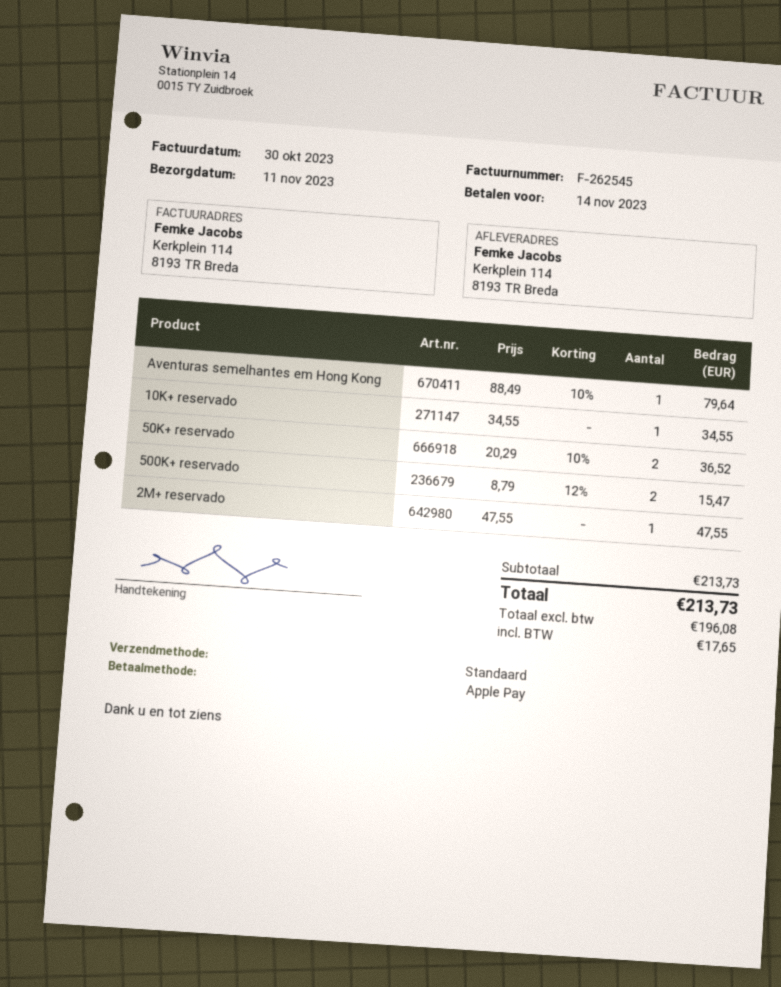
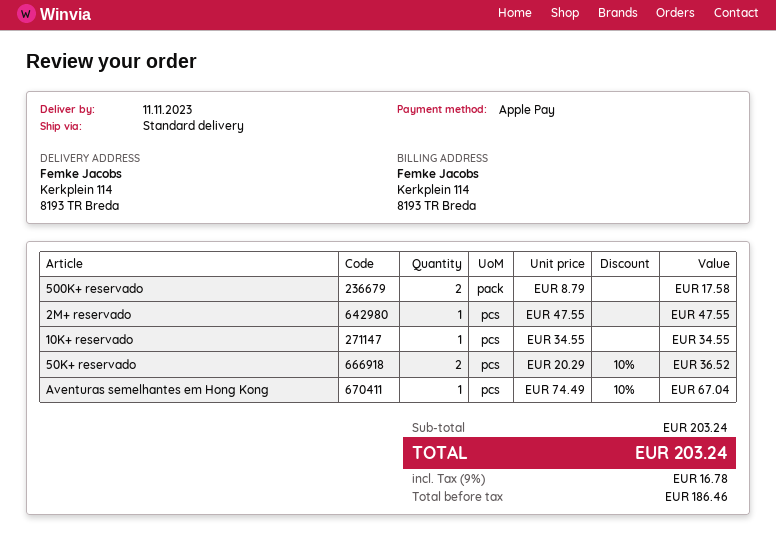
Aventuras semelhantes em Hong Kong: 1 x 88.49 - 10% = 79.64 -> 1 x 74.49 - 10% = 67.04
500K+ reservado: 2 x 8.79 - 12% = 15.47 -> 2 x 8.79 = 17.58
subtotal: 213.73 -> 203.24
net: 196.08 -> 186.46
tax: 17.65 -> 16.78
total: 213.73 -> 203.24

